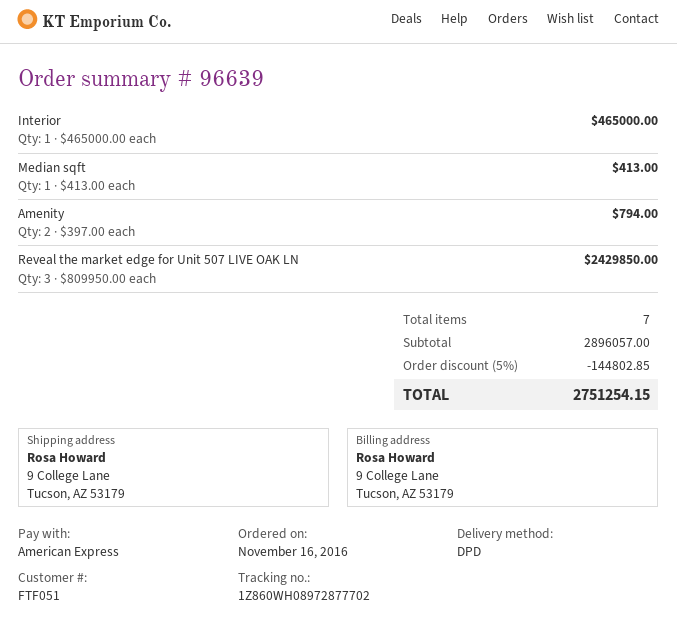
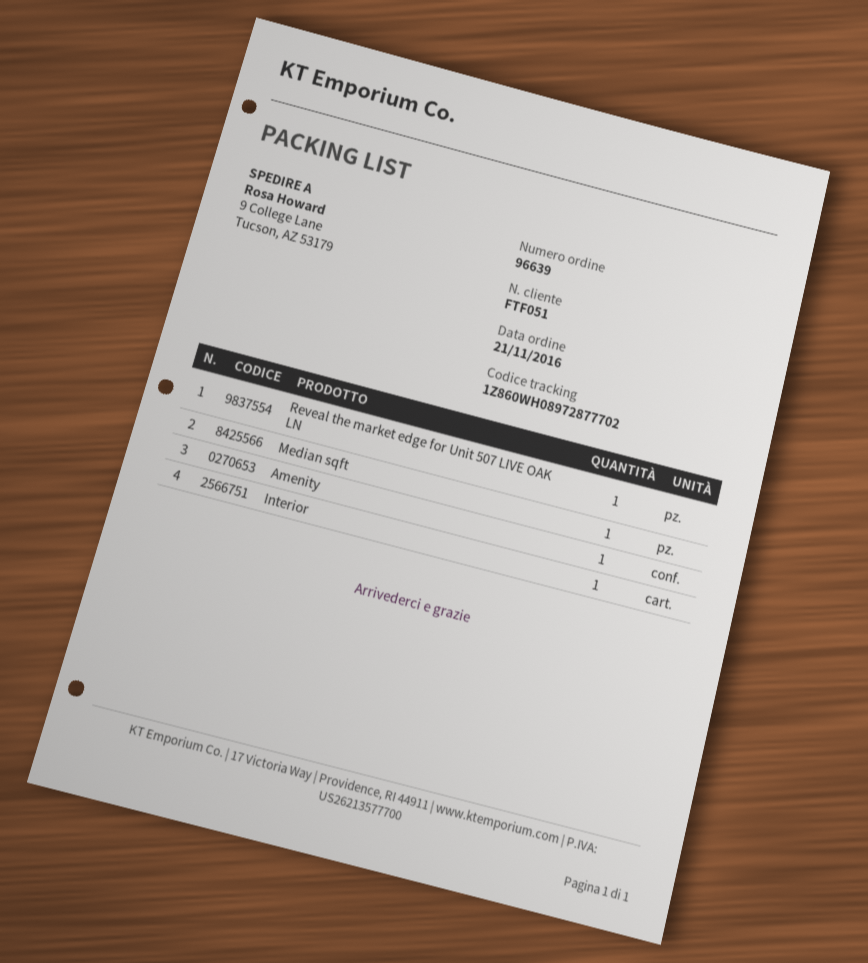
order date: 2016-11-16 -> 2016-11-21
Amenity: 2 -> 1
Reveal the market edge for Unit 507 LIVE OAK LN: 3 -> 1

